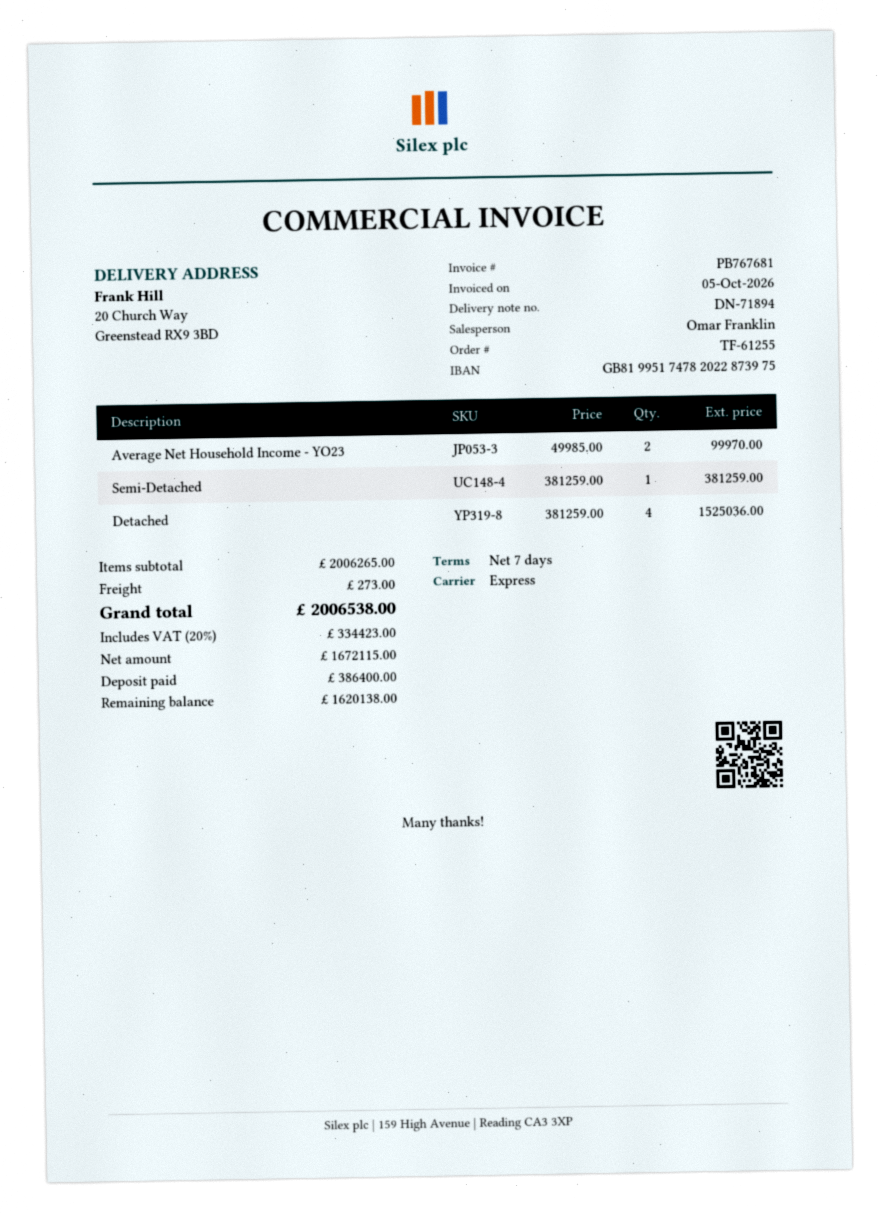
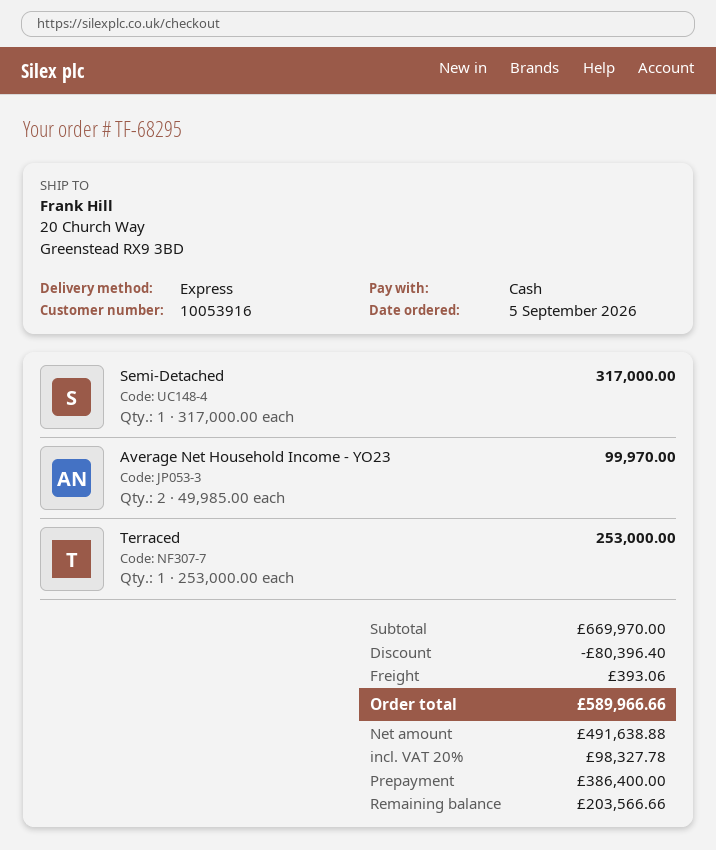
order number: TF-61255 -> TF-68295
Semi-Detached: 1 x 381259.00 = 381259.00 -> 1 x 317000.00 = 317000.00
Detached: 4 x 381259.00 = 1525036.00 -> none
Terraced: none -> 1 x 253000.00 = 253000.00
subtotal: 2006265.00 -> 669970.00
discount: none -> 80396.40
shipping: 273.00 -> 393.06
net: 1672115.00 -> 491638.88
tax: 20% = 334423.00 -> 20% = 98327.78
total: 2006538.00 -> 589966.66
balance: 1620138.00 -> 203566.66

